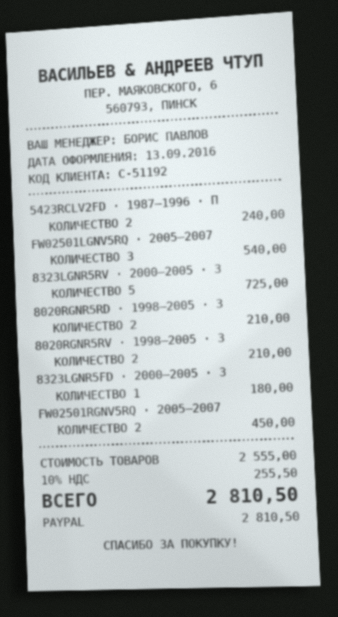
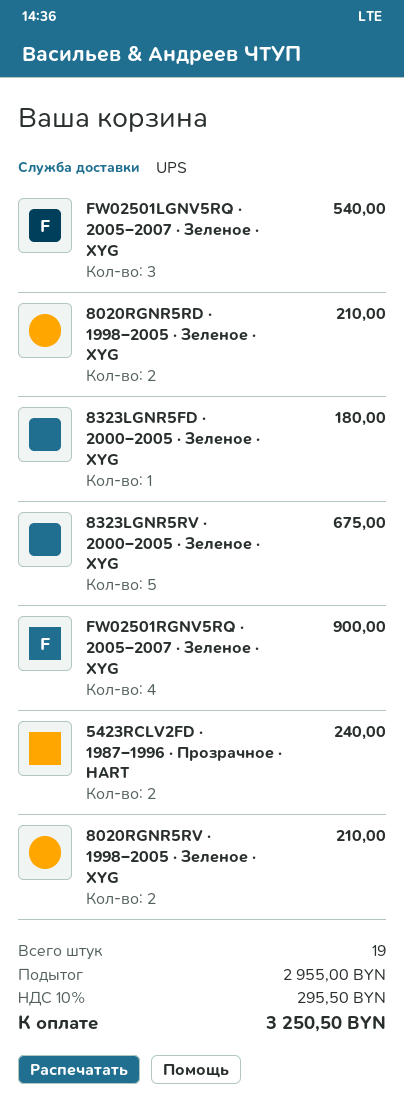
8323LGNR5RV · 2000–2005 · З: 5 for 725.00 -> 5 for 675.00
FW02501RGNV5RQ · 2005–2007: 2 for 450.00 -> 4 for 900.00
subtotal: 2555.00 -> 2955.00
tax: 10% = 255.50 -> 10% = 295.50
total: 2810.50 -> 3250.50

